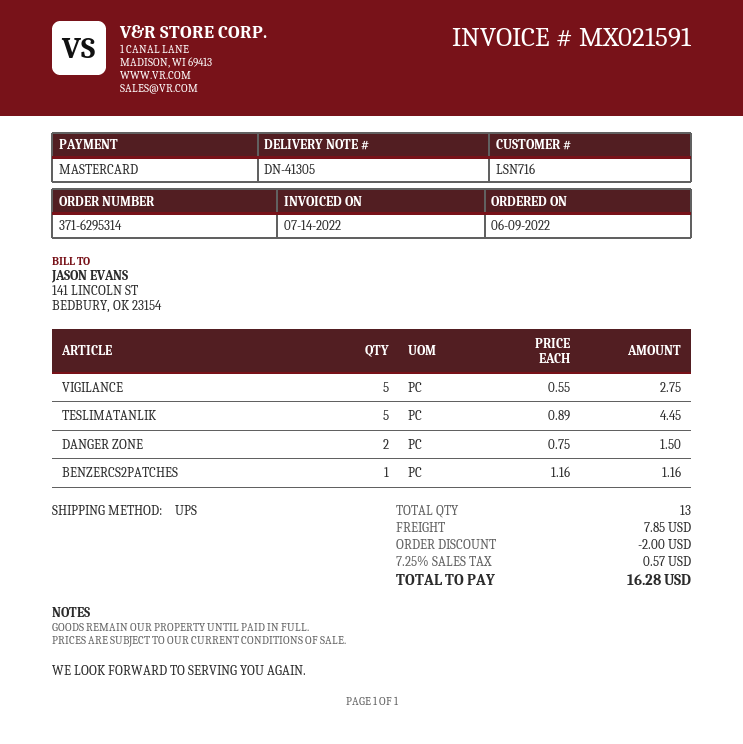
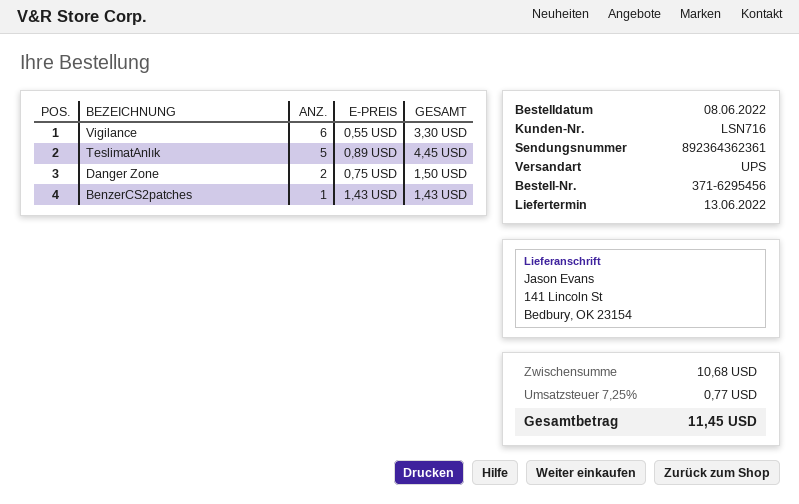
order number: 371-6295314 -> 371-6295456
order date: 2022-06-09 -> 2022-06-08
VIGILANCE: 5 x 0.55 = 2.75 -> 6 x 0.55 = 3.30
BENZERCS2PATCHES: 1 x 1.16 = 1.16 -> 1 x 1.43 = 1.43
discount: 2.00 -> none
shipping: 7.85 -> none
tax: 7.25% = 0.57 -> 7.25% = 0.77
total: 16.28 -> 11.45

